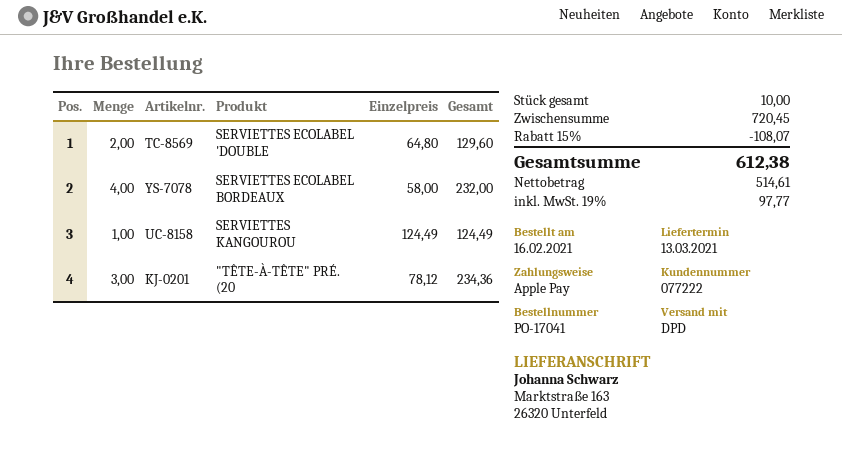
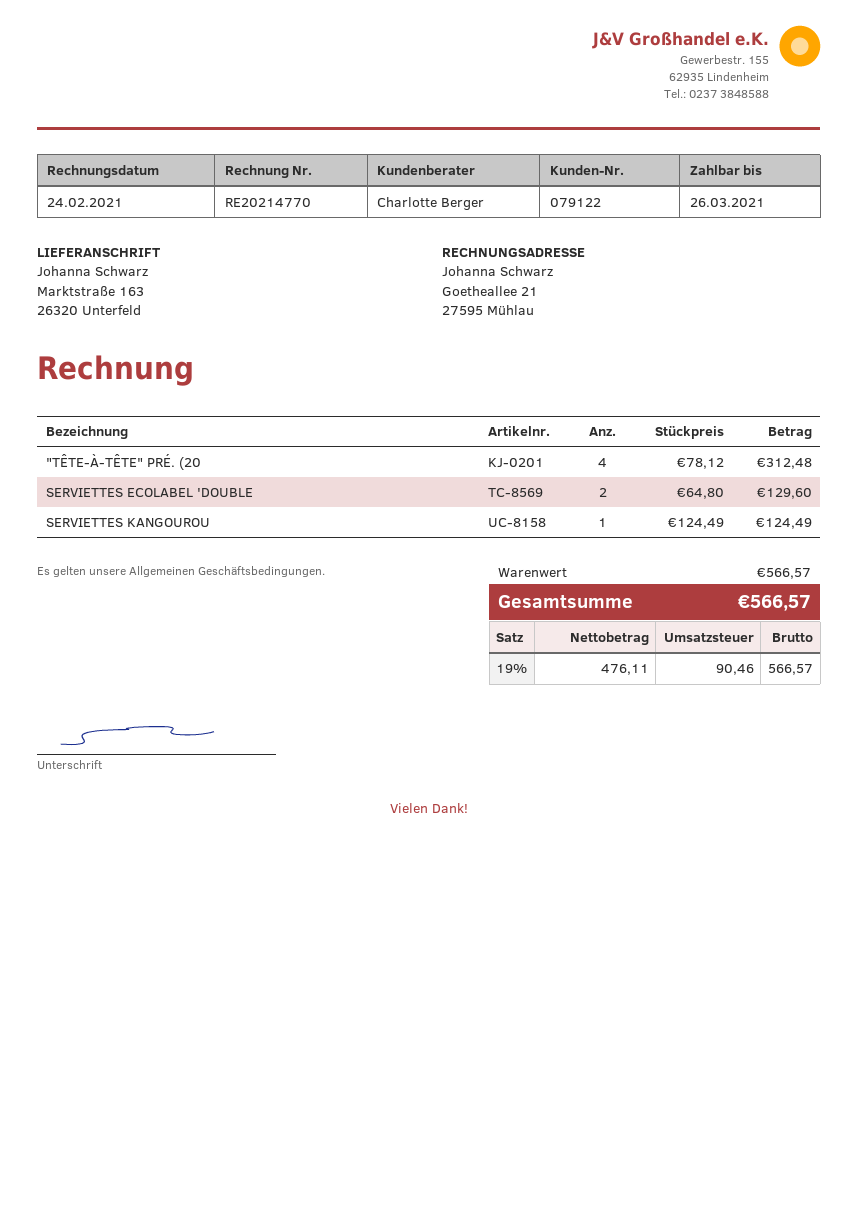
customer number: 077222 -> 079122
SERVIETTES ECOLABEL BORDEAUX: 4 x 58.00 = 232.00 -> none
"TÊTE-À-TÊTE" PRÉ. (20: 3 x 78.12 = 234.36 -> 4 x 78.12 = 312.48
subtotal: 720.45 -> 566.57
discount: 15% = 108.07 -> none
net: 514.61 -> 476.11
tax: 19% = 97.77 -> 19% = 90.46
total: 612.38 -> 566.57

